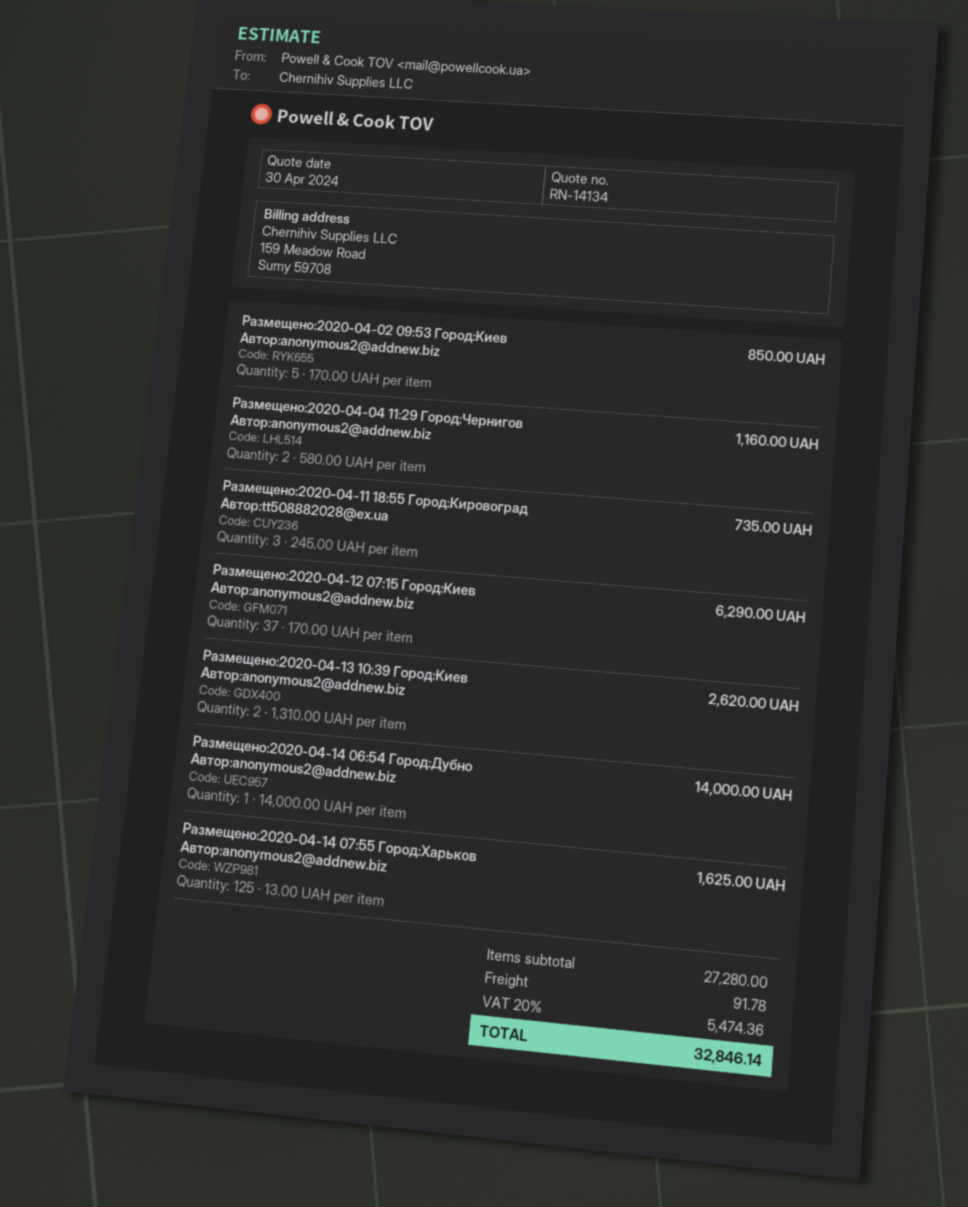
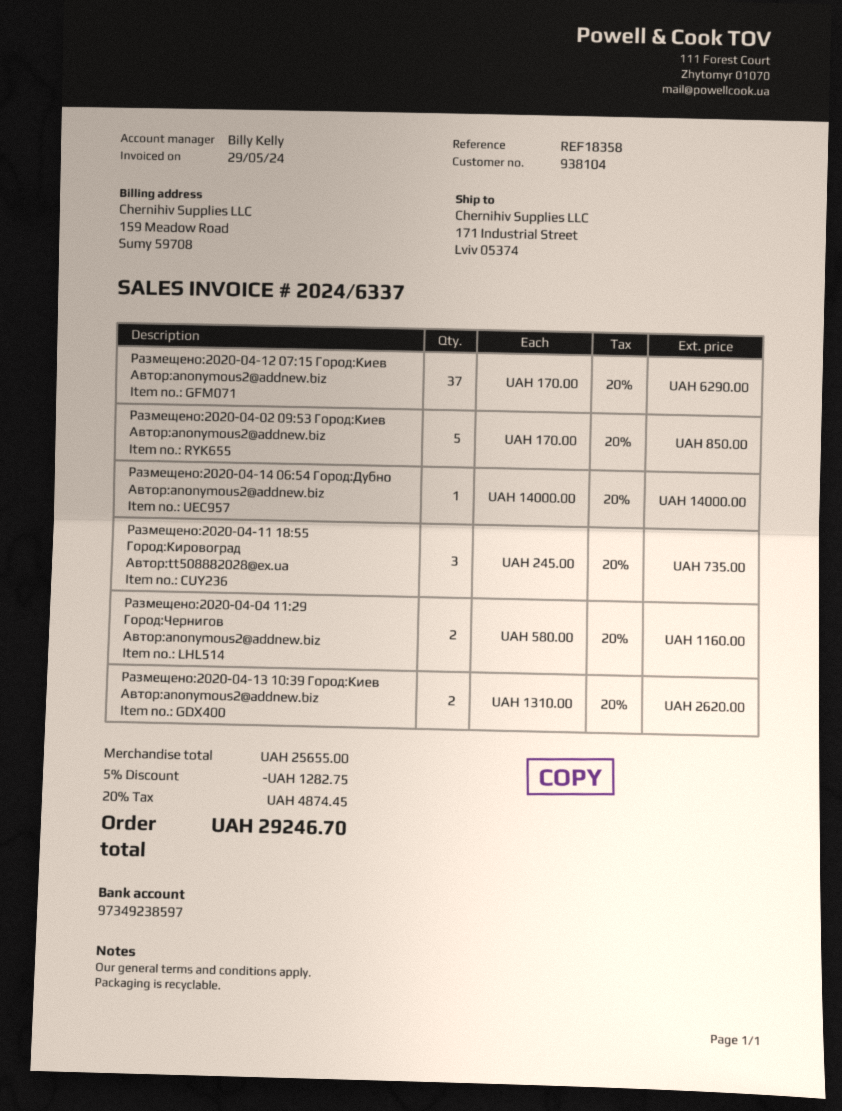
Размещено:2020-04-14 07:55 Город:Харьков Автор:anonymous2@addnew.biz: 125 x 13.00 = 1625.00 -> none
subtotal: 27280.00 -> 25655.00
discount: none -> 5% = 1282.75
shipping: 91.78 -> none
tax: 20% = 5474.36 -> 20% = 4874.45
total: 32846.14 -> 29246.70

